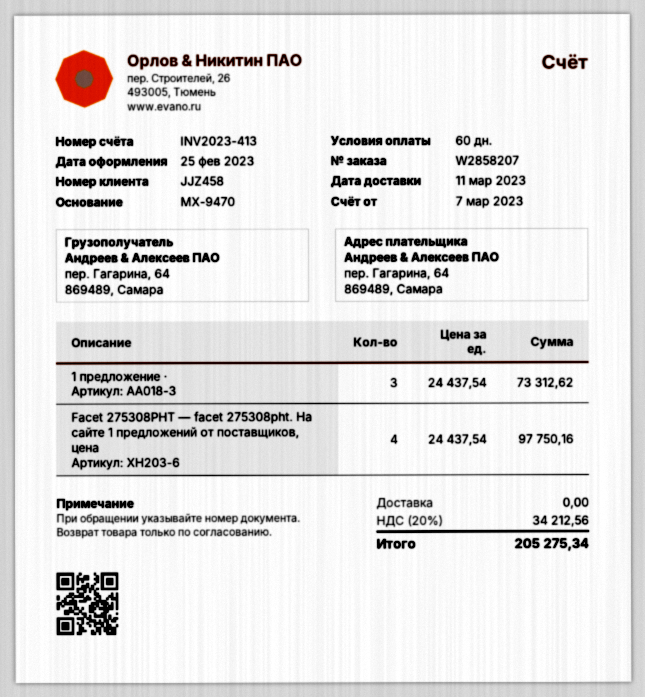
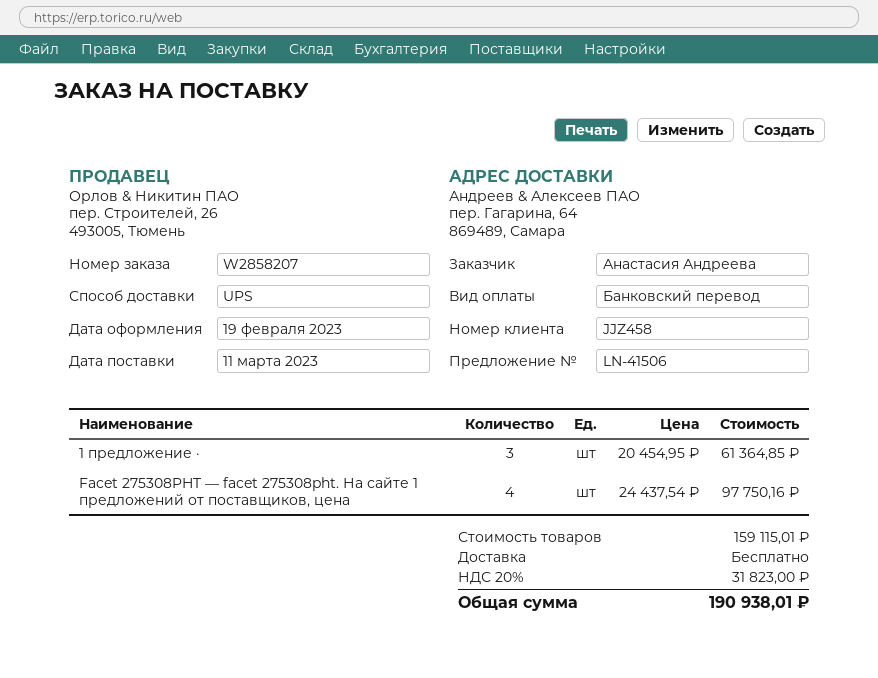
order date: 2023-02-25 -> 2023-02-19
1 предложение ·: 3 x 24437.54 = 73312.62 -> 3 x 20454.95 = 61364.85
tax: 20% = 34212.56 -> 20% = 31823.00
total: 205275.34 -> 190938.01

